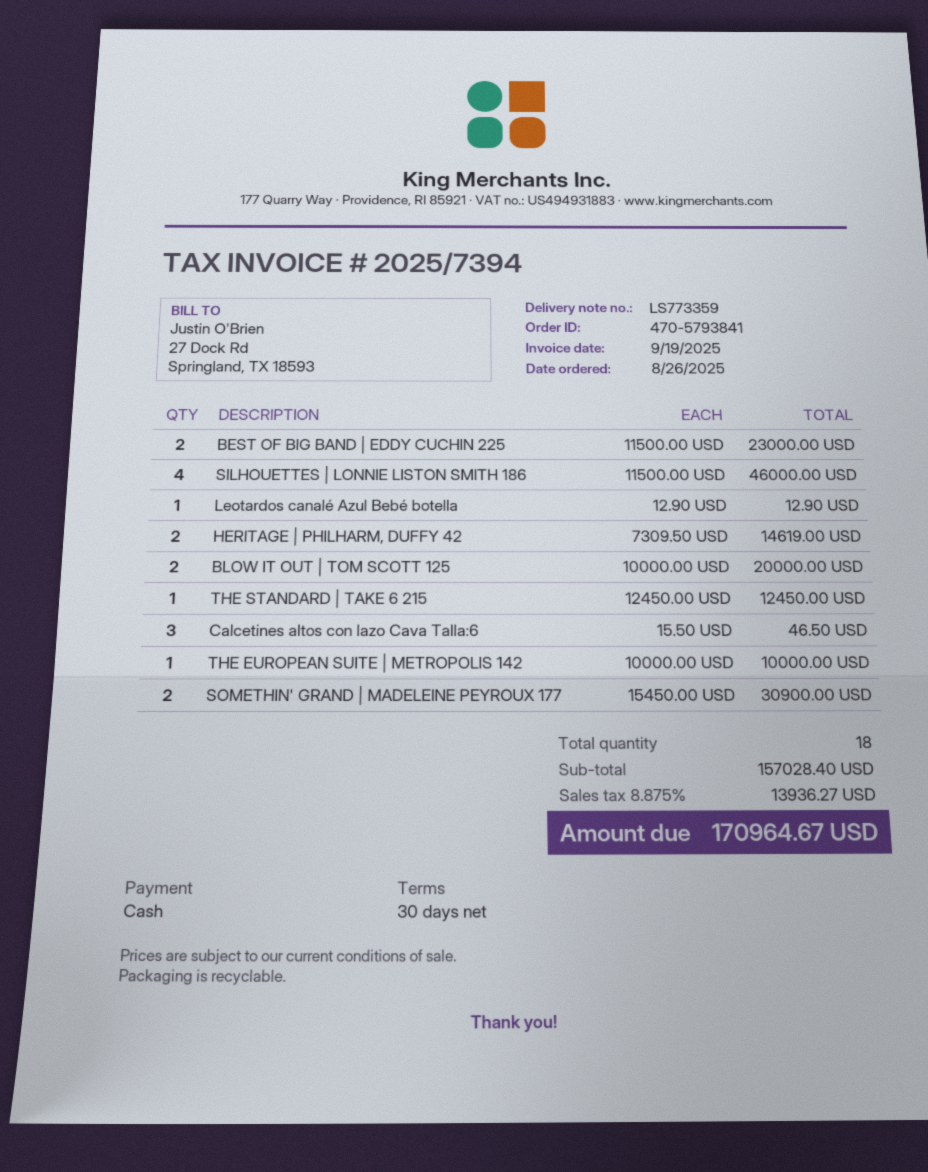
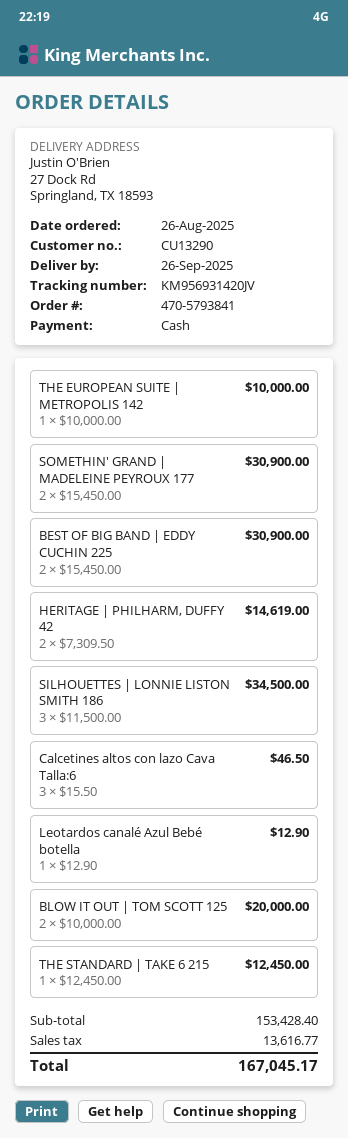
BEST OF BIG BAND | EDDY CUCHIN 225: 2 x 11500.00 = 23000.00 -> 2 x 15450.00 = 30900.00
SILHOUETTES | LONNIE LISTON SMITH 186: 4 x 11500.00 = 46000.00 -> 3 x 11500.00 = 34500.00
subtotal: 157028.40 -> 153428.40
tax: 13936.27 -> 13616.77
total: 170964.67 -> 167045.17

